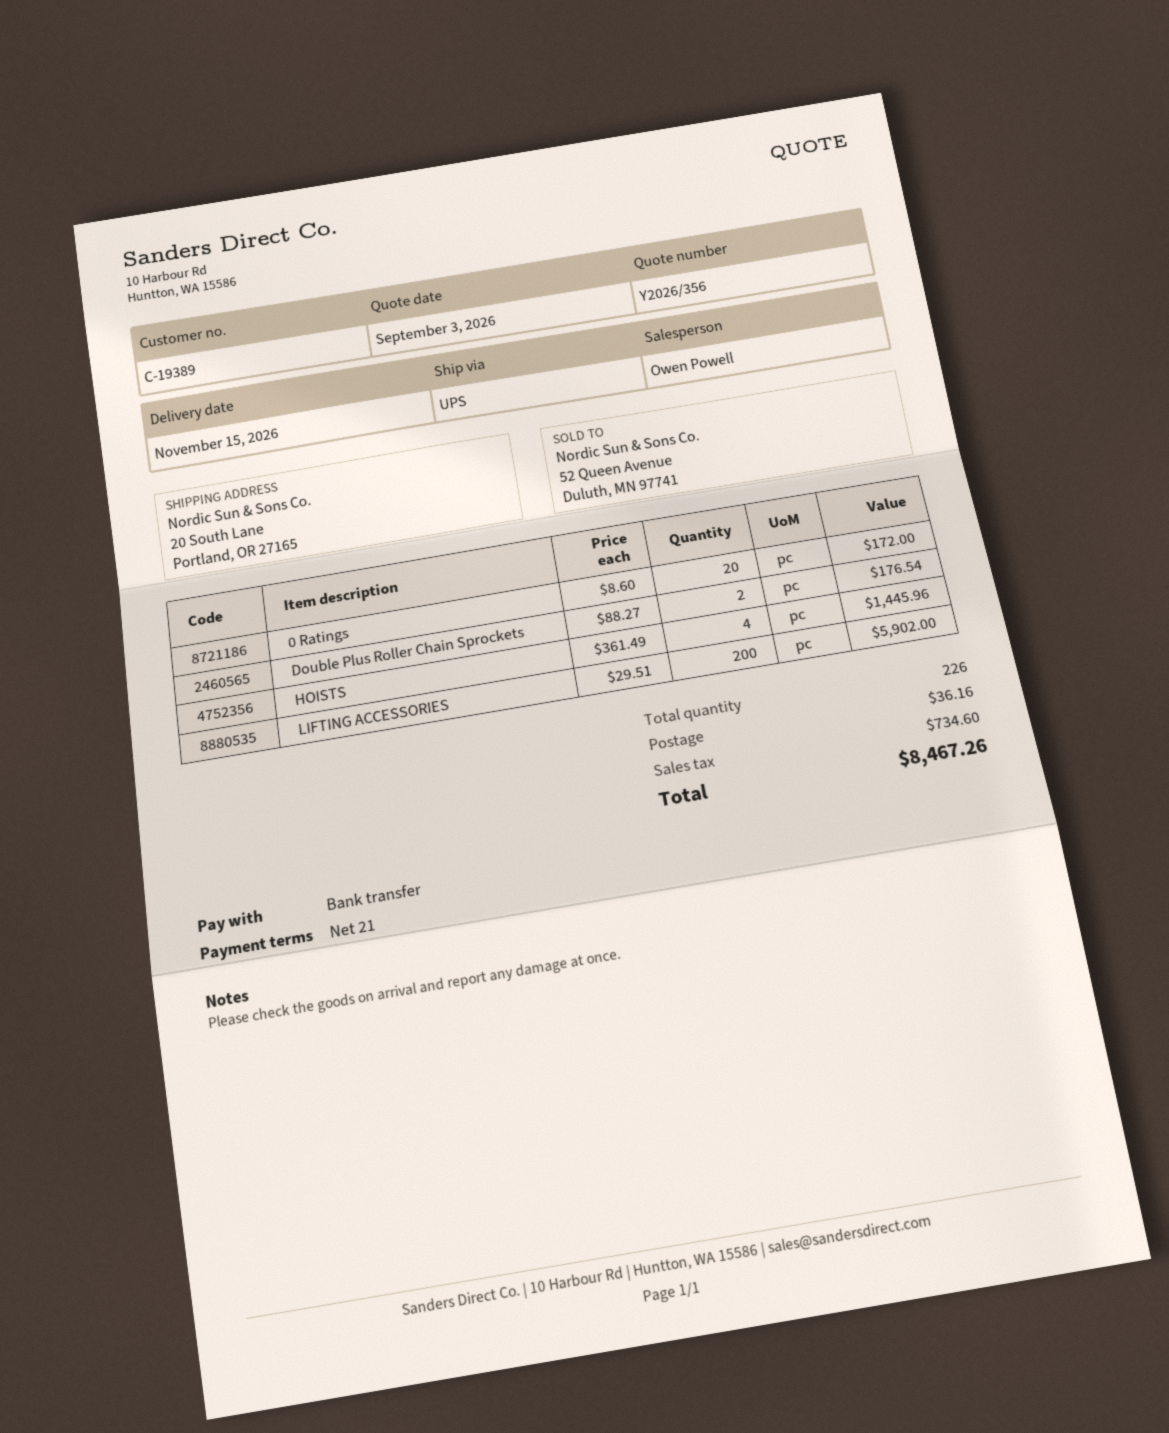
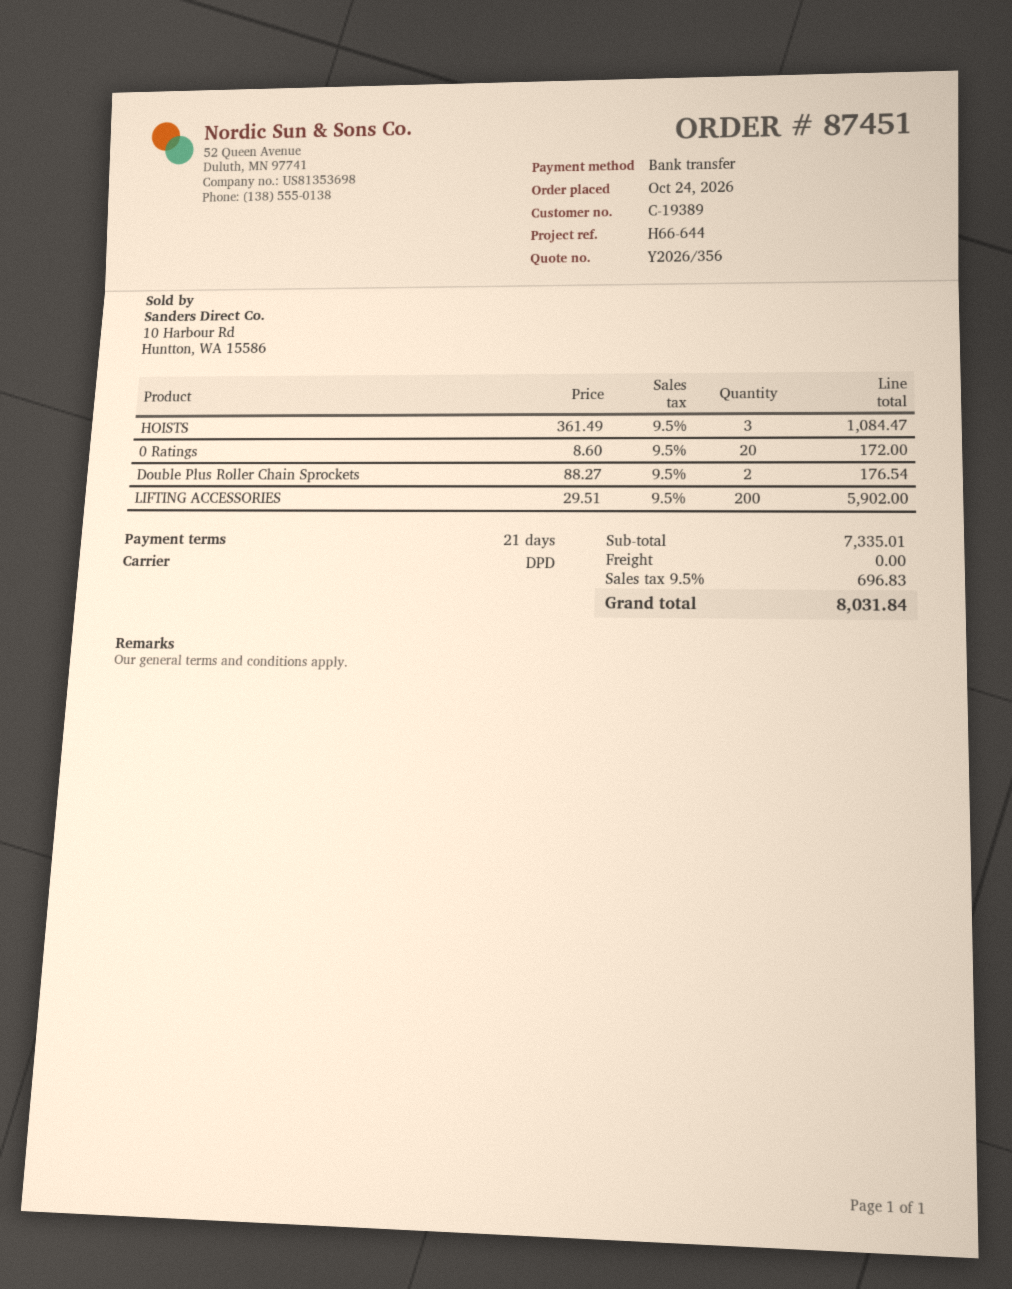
shipping method: UPS -> DPD
HOISTS: 4 x 361.49 = 1445.96 -> 3 x 361.49 = 1084.47
shipping: 36.16 -> 0.00
tax: 734.60 -> 696.83
total: 8467.26 -> 8031.84

